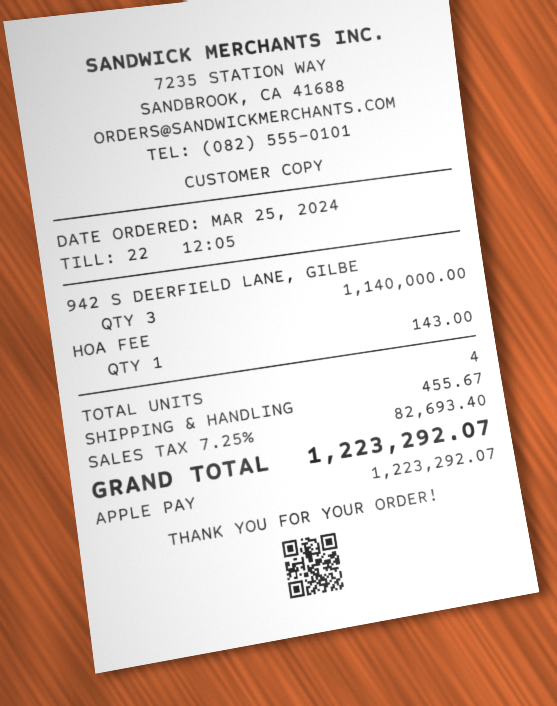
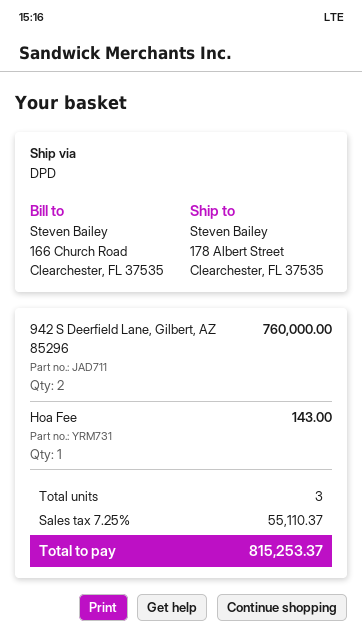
942 S DEERFIELD LANE, GILBE: 3 for 1140000.00 -> 2 for 760000.00
total quantity: 4 -> 3
shipping: 455.67 -> none
tax: 7.25% = 82693.40 -> 7.25% = 55110.37
total: 1223292.07 -> 815253.37

